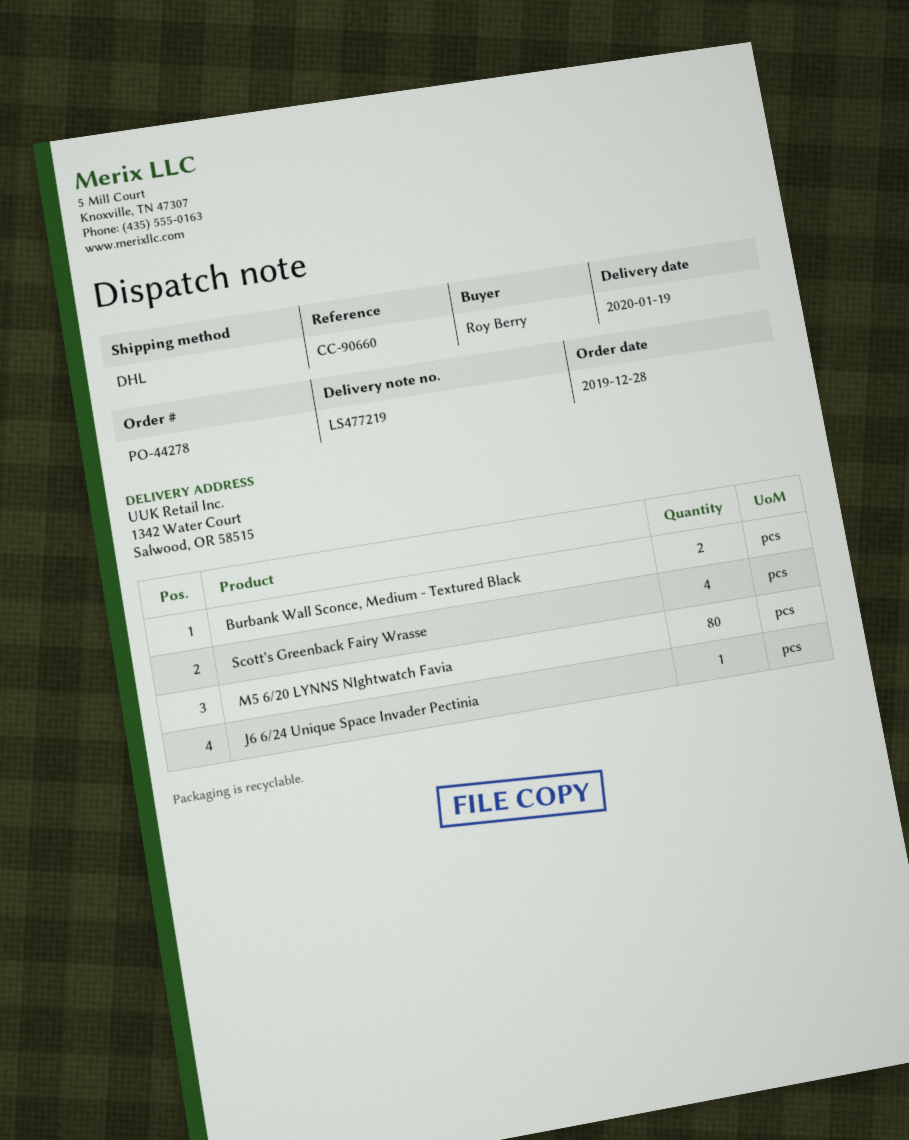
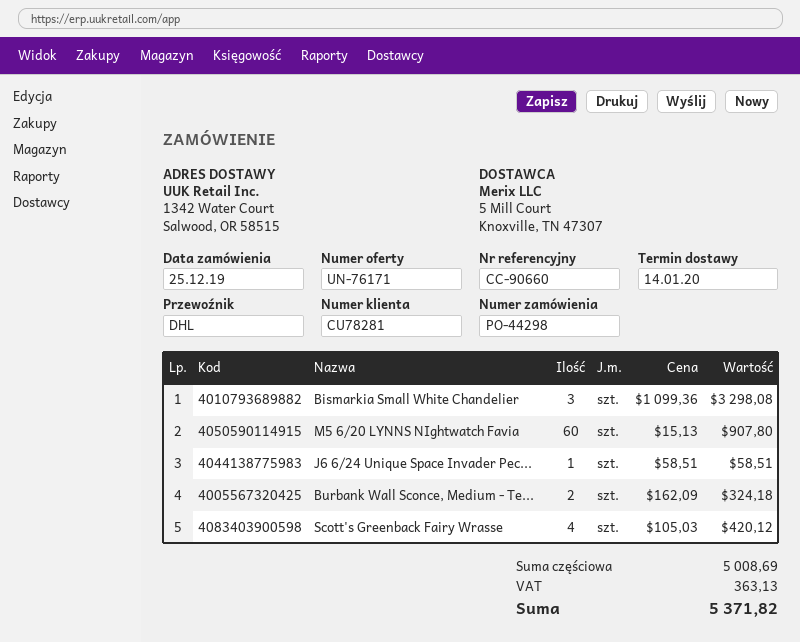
order number: PO-44278 -> PO-44298
order date: 2019-12-28 -> 2019-12-25
delivery date: 2020-01-19 -> 2020-01-14
M5 6/20 LYNNS NIghtwatch Favia: 80 -> 60
Bismarkia Small White Chandelier: none -> 3

